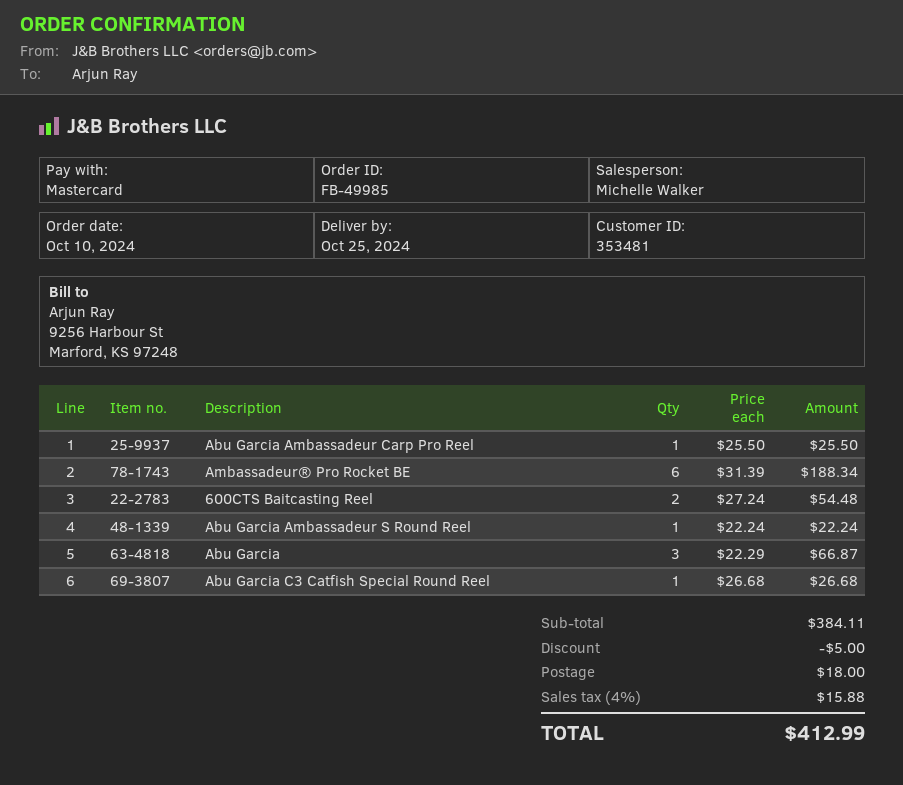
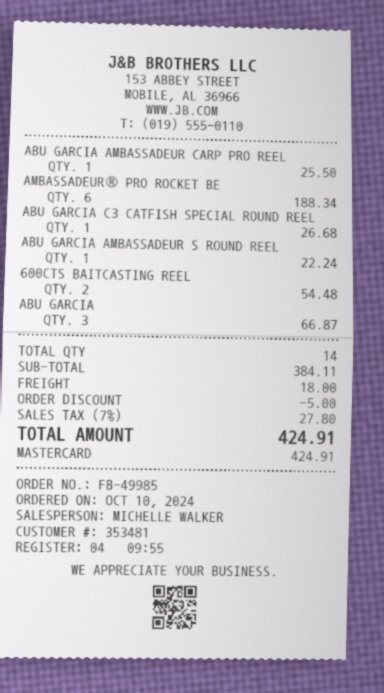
tax: 4% = 15.88 -> 7% = 27.80
total: 412.99 -> 424.91

